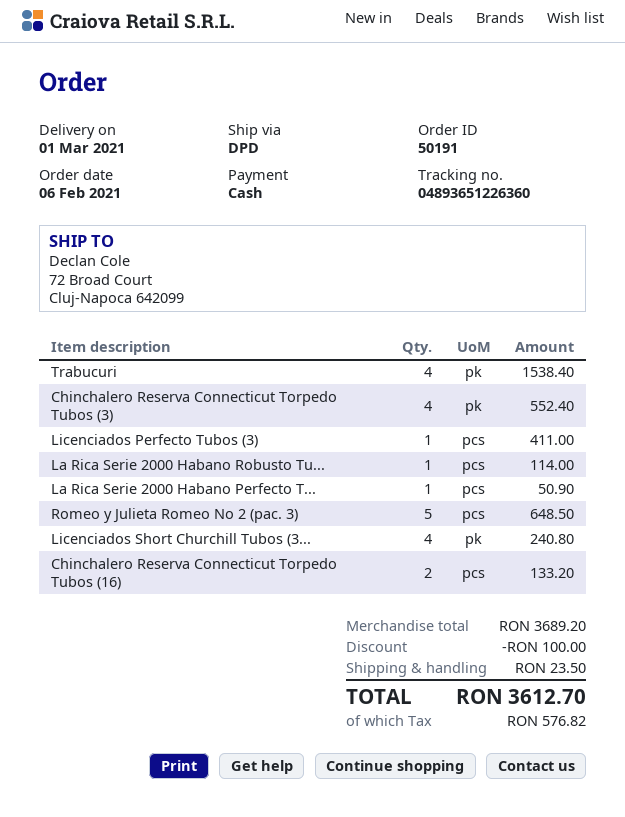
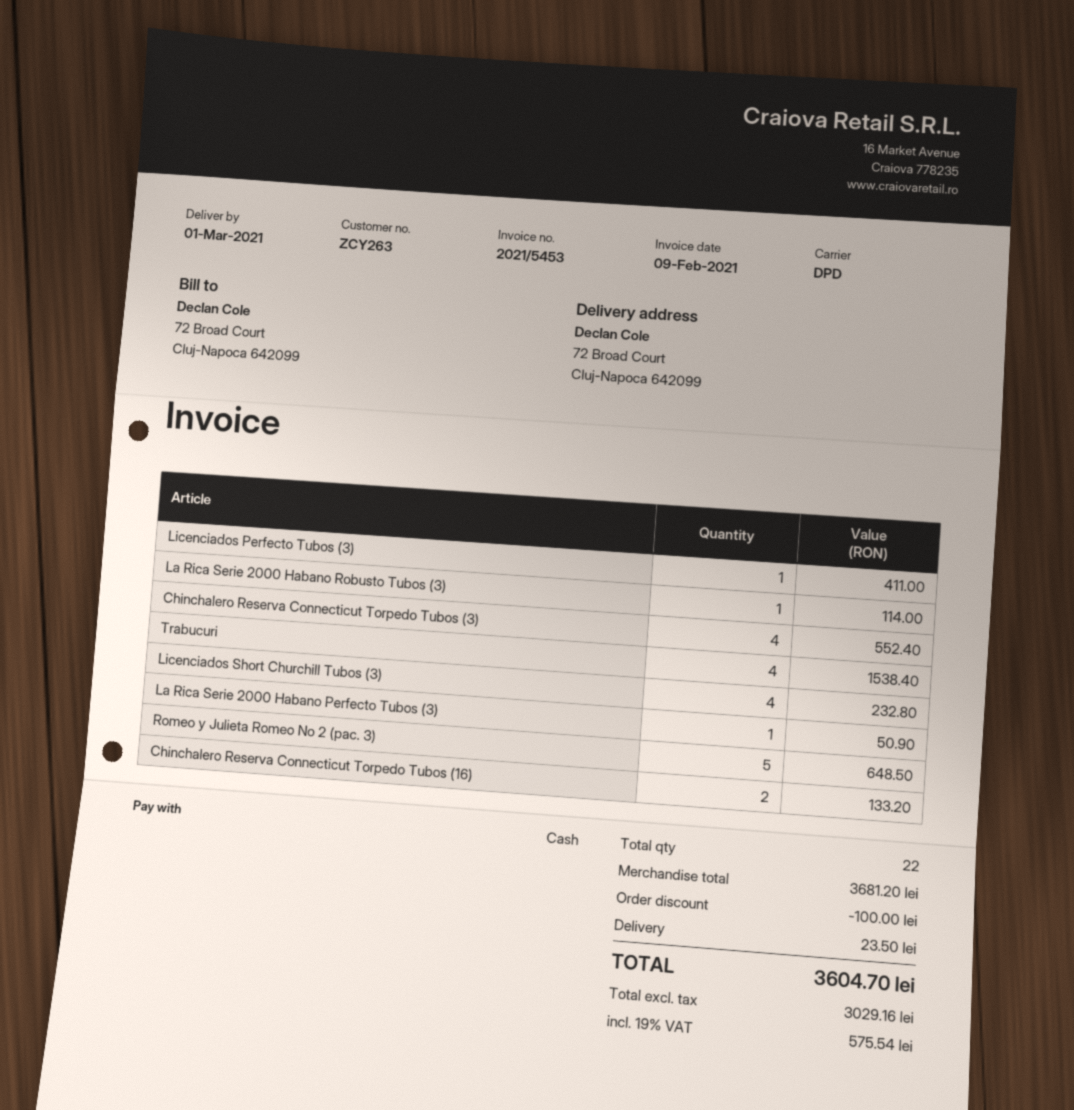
Licenciados Short Churchill Tubos (3...: 4 for 240.80 -> 4 for 232.80
subtotal: 3689.20 -> 3681.20
tax: 576.82 -> 575.54
total: 3612.70 -> 3604.70

